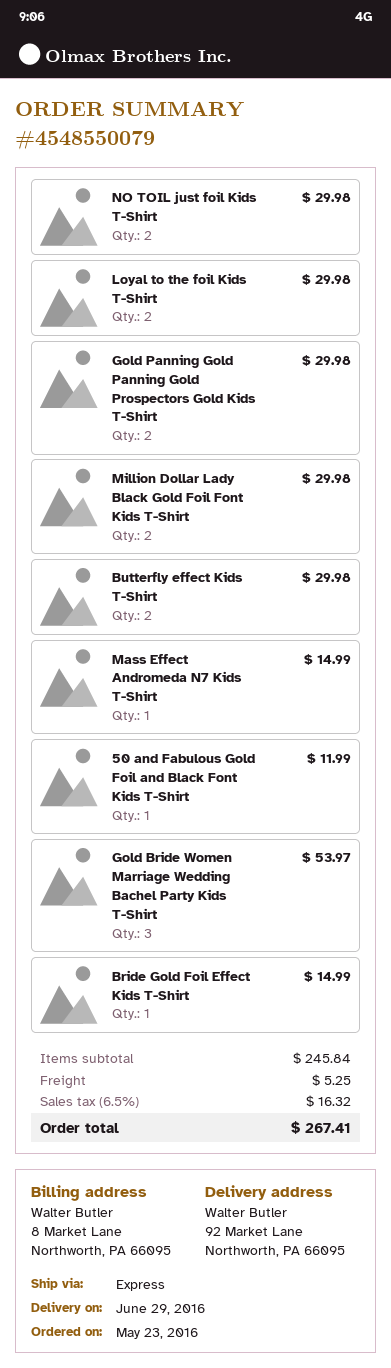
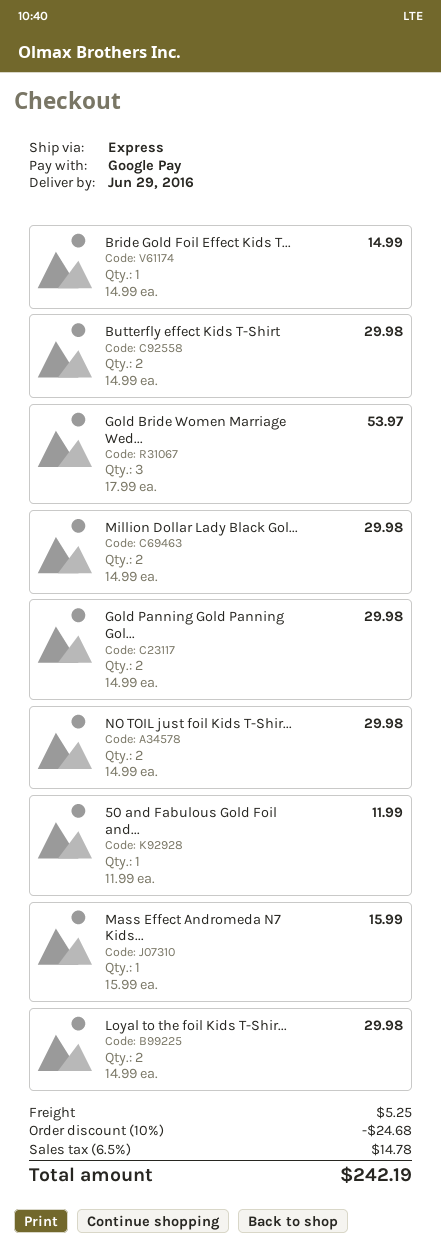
Mass Effect Andromeda N7 Kids T-Shirt: 1 for 14.99 -> 1 for 15.99
discount: none -> 10% = 24.68
tax: 6.5% = 16.32 -> 6.5% = 14.78
total: 267.41 -> 242.19

